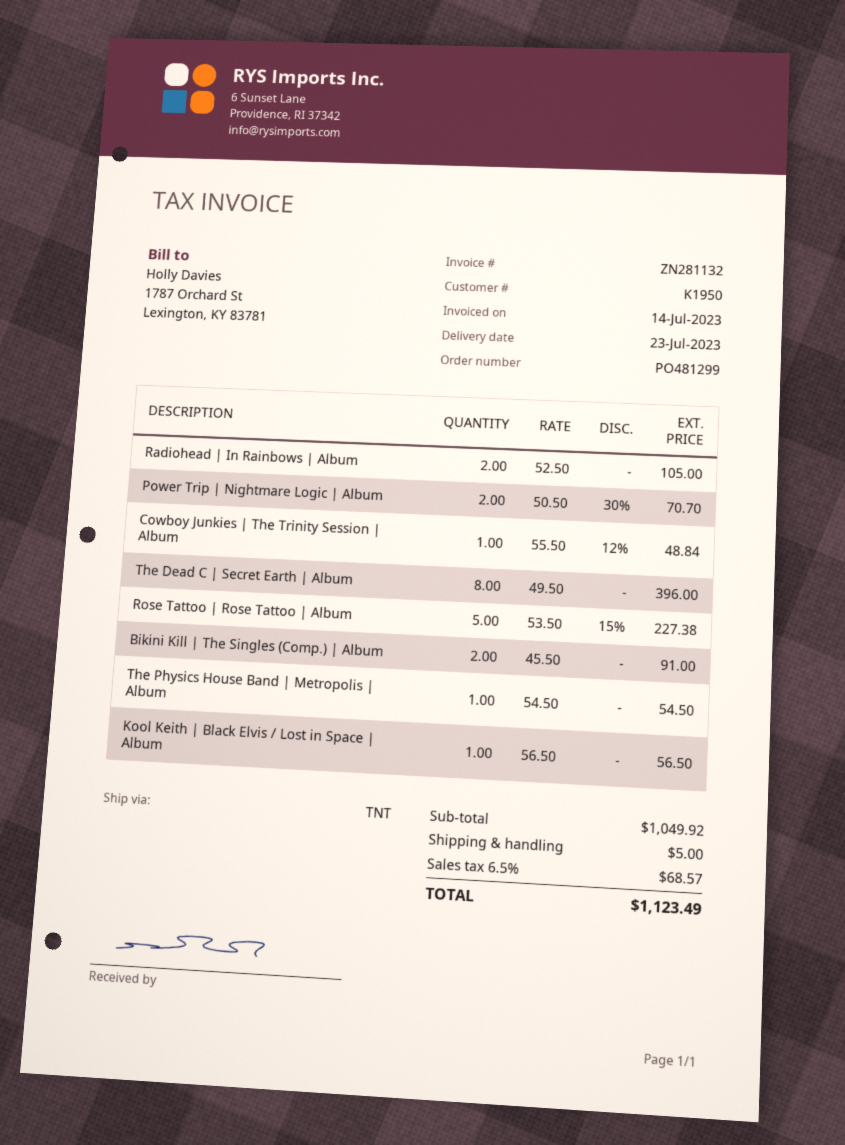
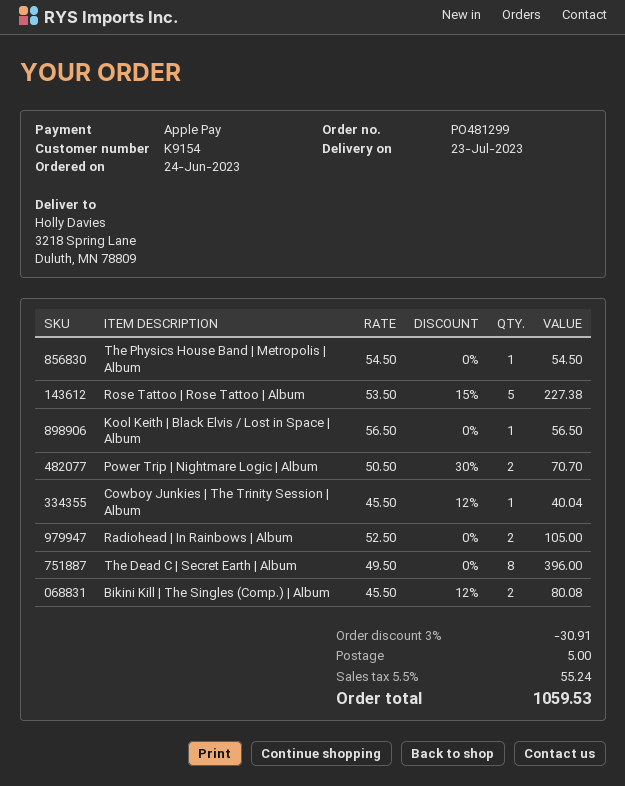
customer number: K1950 -> K9154
Cowboy Junkies | The Trinity Session | Album: 1 x 55.50 - 12% = 48.84 -> 1 x 45.50 - 12% = 40.04
Bikini Kill | The Singles (Comp.) | Album: 2 x 45.50 = 91.00 -> 2 x 45.50 - 12% = 80.08
discount: none -> 3% = 30.91
tax: 6.5% = 68.57 -> 5.5% = 55.24
total: 1123.49 -> 1059.53

